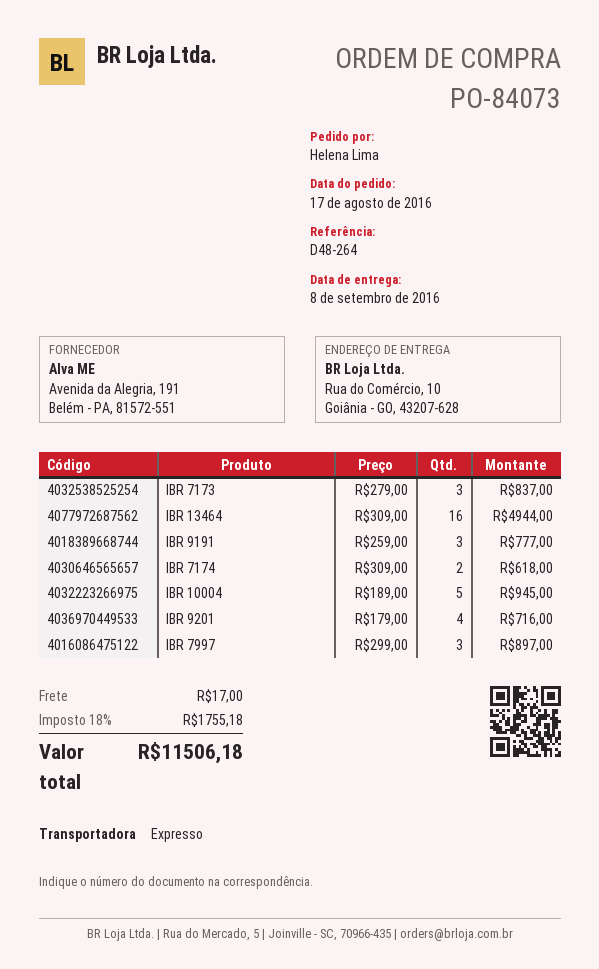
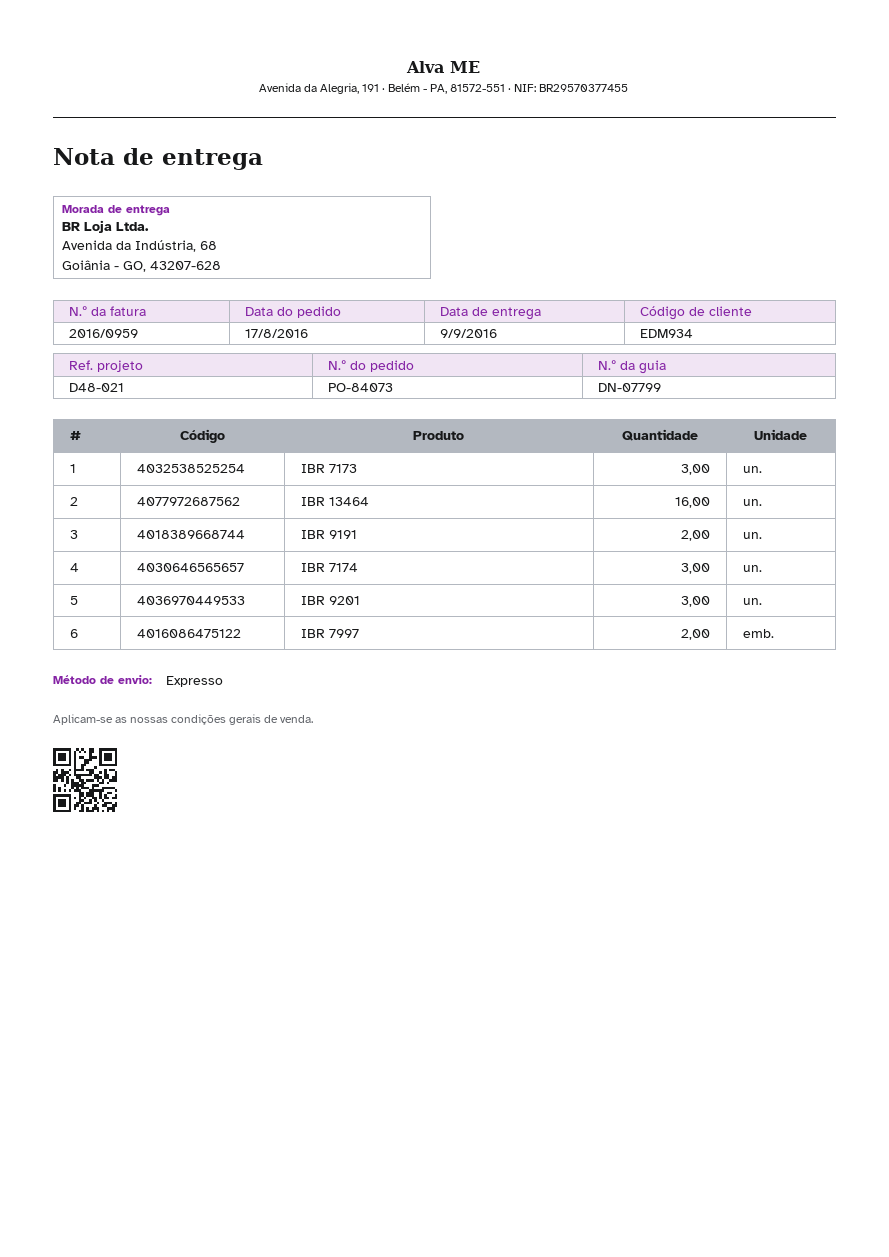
delivery date: 2016-09-08 -> 2016-09-09
reference: D48-264 -> D48-021
ship to: Rua do Comércio, 10, Goiânia - GO, 43207-628 -> Avenida da Indústria, 68, Goiânia - GO, 43207-628
IBR 9191: 3 -> 2
IBR 7174: 2 -> 3
IBR 10004: 5 -> none
IBR 9201: 4 -> 3
IBR 7997: 3 -> 2

